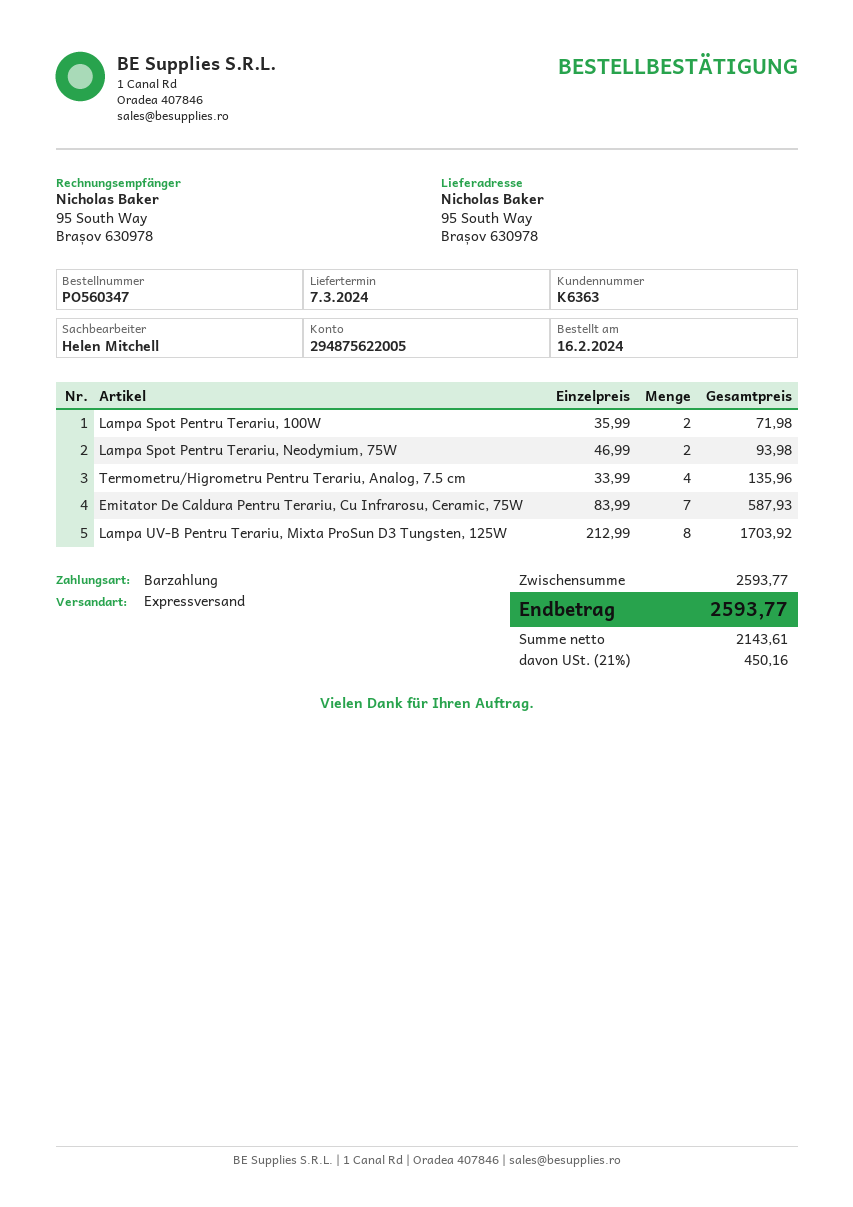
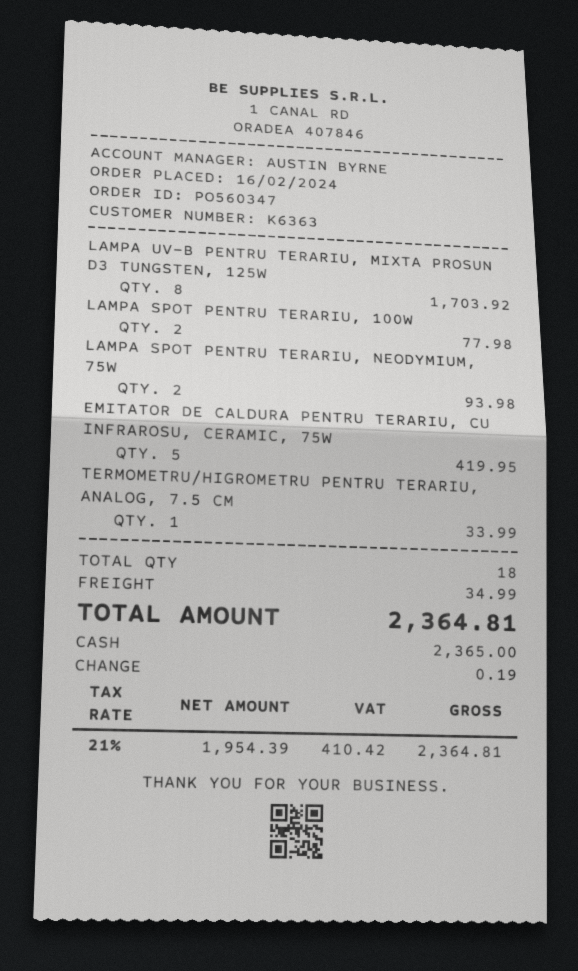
sales rep: Helen Mitchell -> AUSTIN BYRNE
Lampa Spot Pentru Terariu, 100W: 2 for 71.98 -> 2 for 77.98
Termometru/Higrometru Pentru Terariu, Analog, 7.5 cm: 4 for 135.96 -> 1 for 33.99
Emitator De Caldura Pentru Terariu, Cu Infrarosu, Ceramic, 75W: 7 for 587.93 -> 5 for 419.95
shipping: none -> 34.99
net: 2143.61 -> 1954.39
tax: 21% = 450.16 -> 21% = 410.42
total: 2593.77 -> 2364.81

